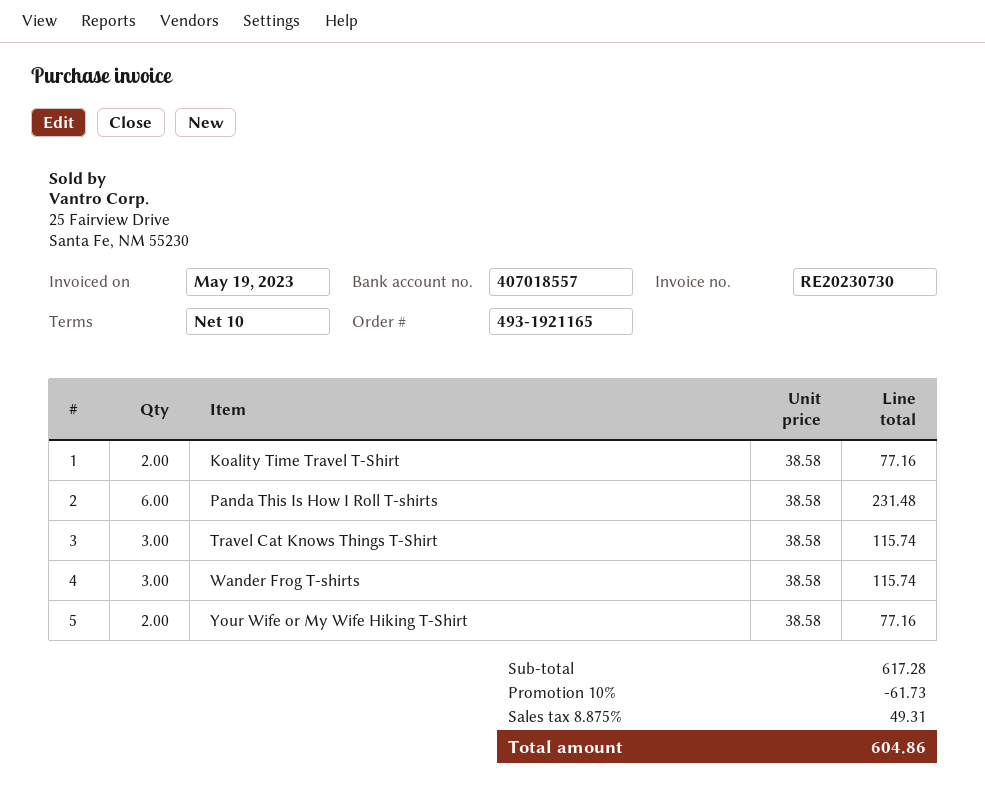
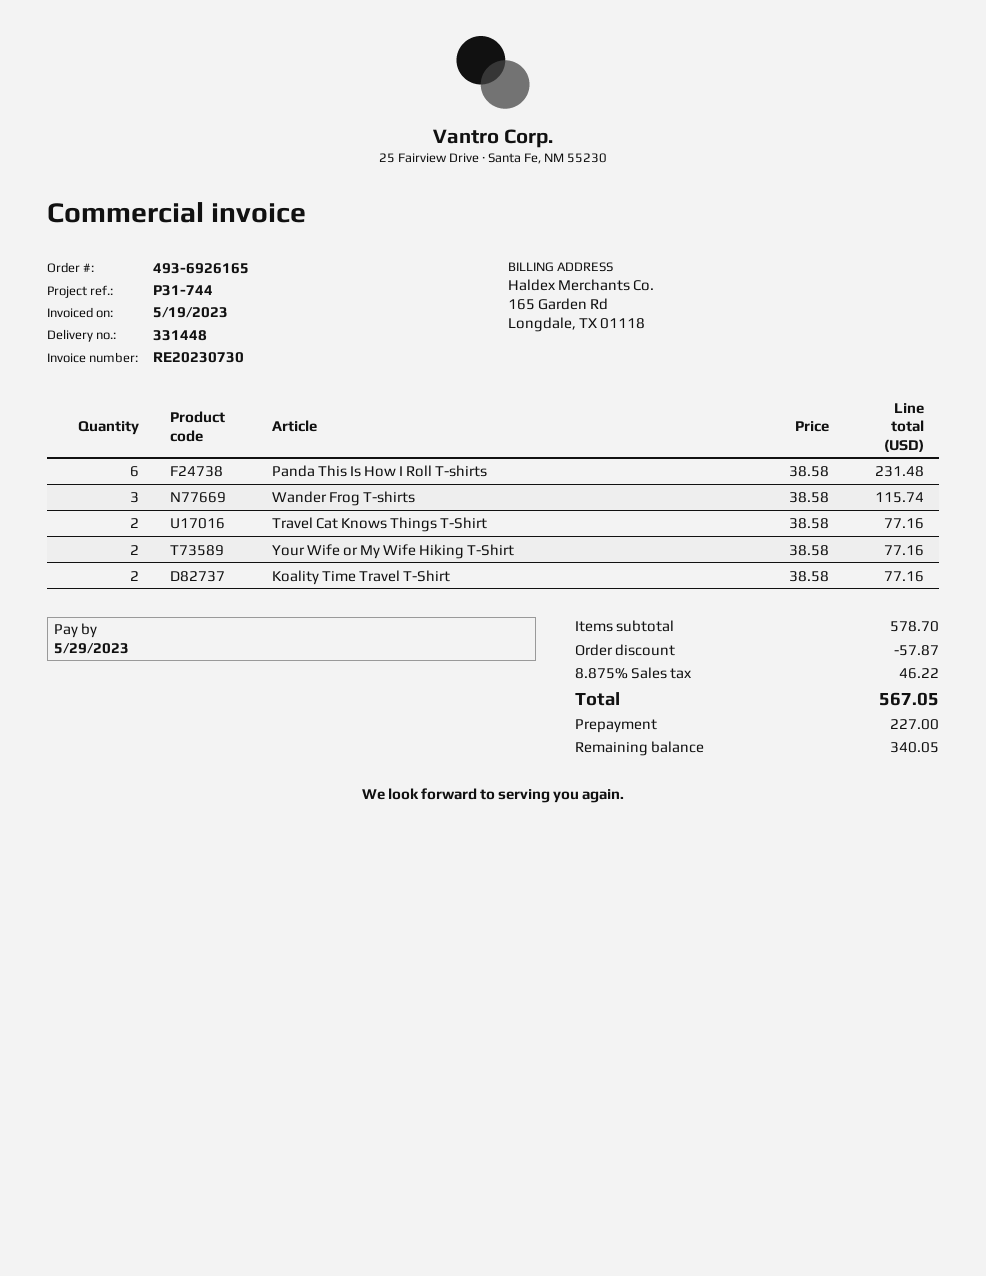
order number: 493-1921165 -> 493-6926165
Travel Cat Knows Things T-Shirt: 3 x 38.58 = 115.74 -> 2 x 38.58 = 77.16
subtotal: 617.28 -> 578.70
discount: 61.73 -> 57.87
tax: 8.875% = 49.31 -> 8.875% = 46.22
total: 604.86 -> 567.05

